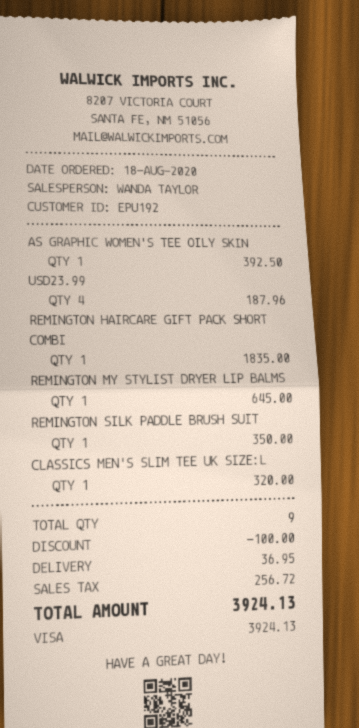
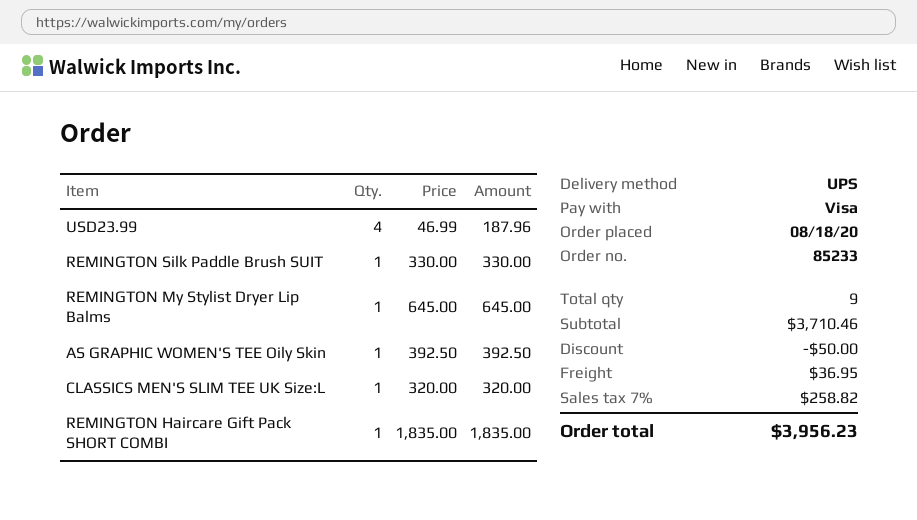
REMINGTON SILK PADDLE BRUSH SUIT: 1 for 350.00 -> 1 for 330.00
discount: 100.00 -> 50.00
tax: 256.72 -> 258.82
total: 3924.13 -> 3956.23

